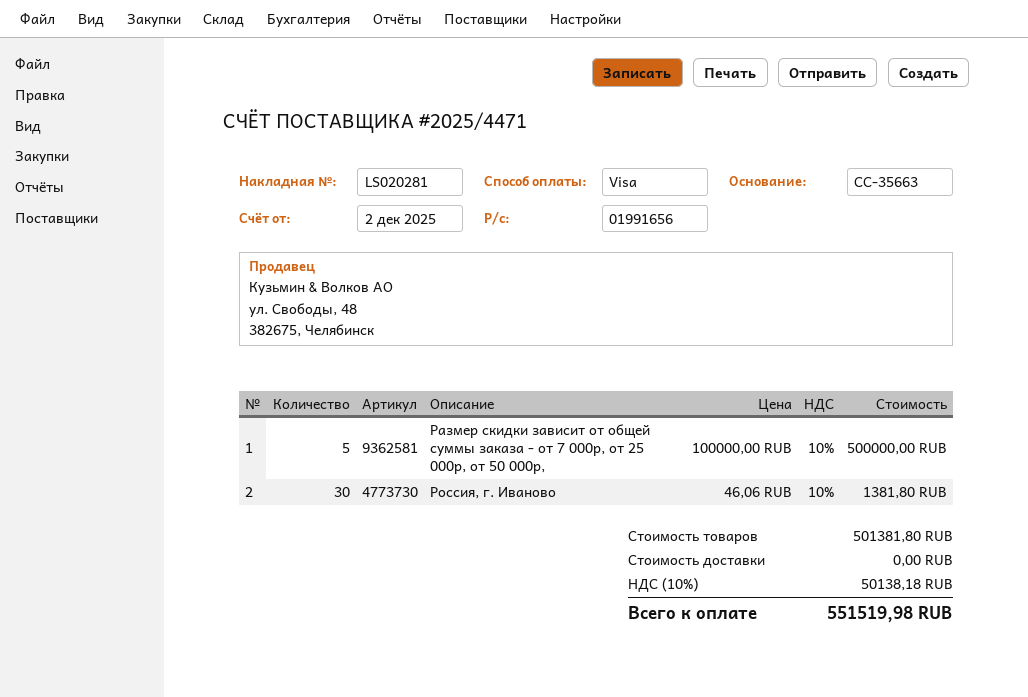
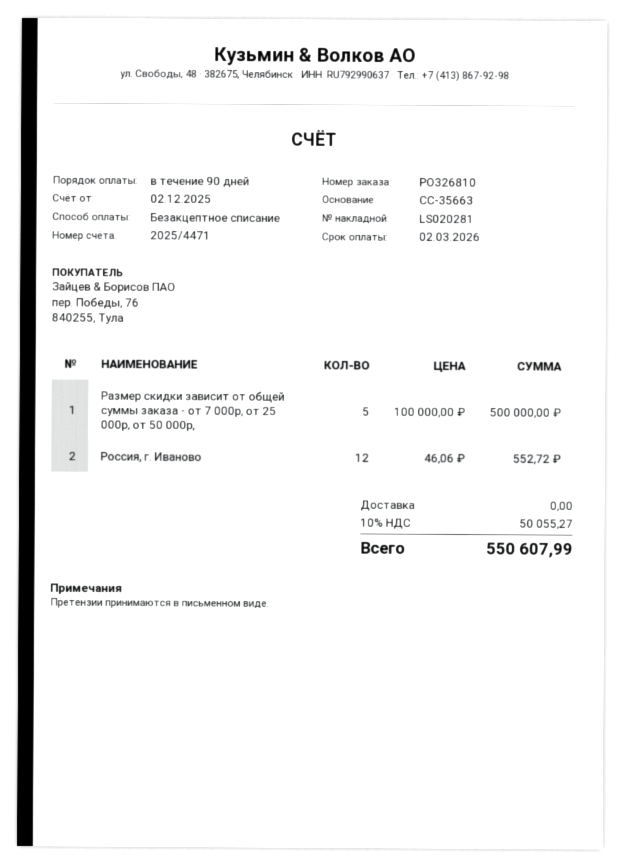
payment method: Visa -> direct debit
Россия, г. Иваново: 30 x 46.06 = 1381.80 -> 12 x 46.06 = 552.72
tax: 10% = 50138.18 -> 10% = 50055.27
total: 551519.98 -> 550607.99

